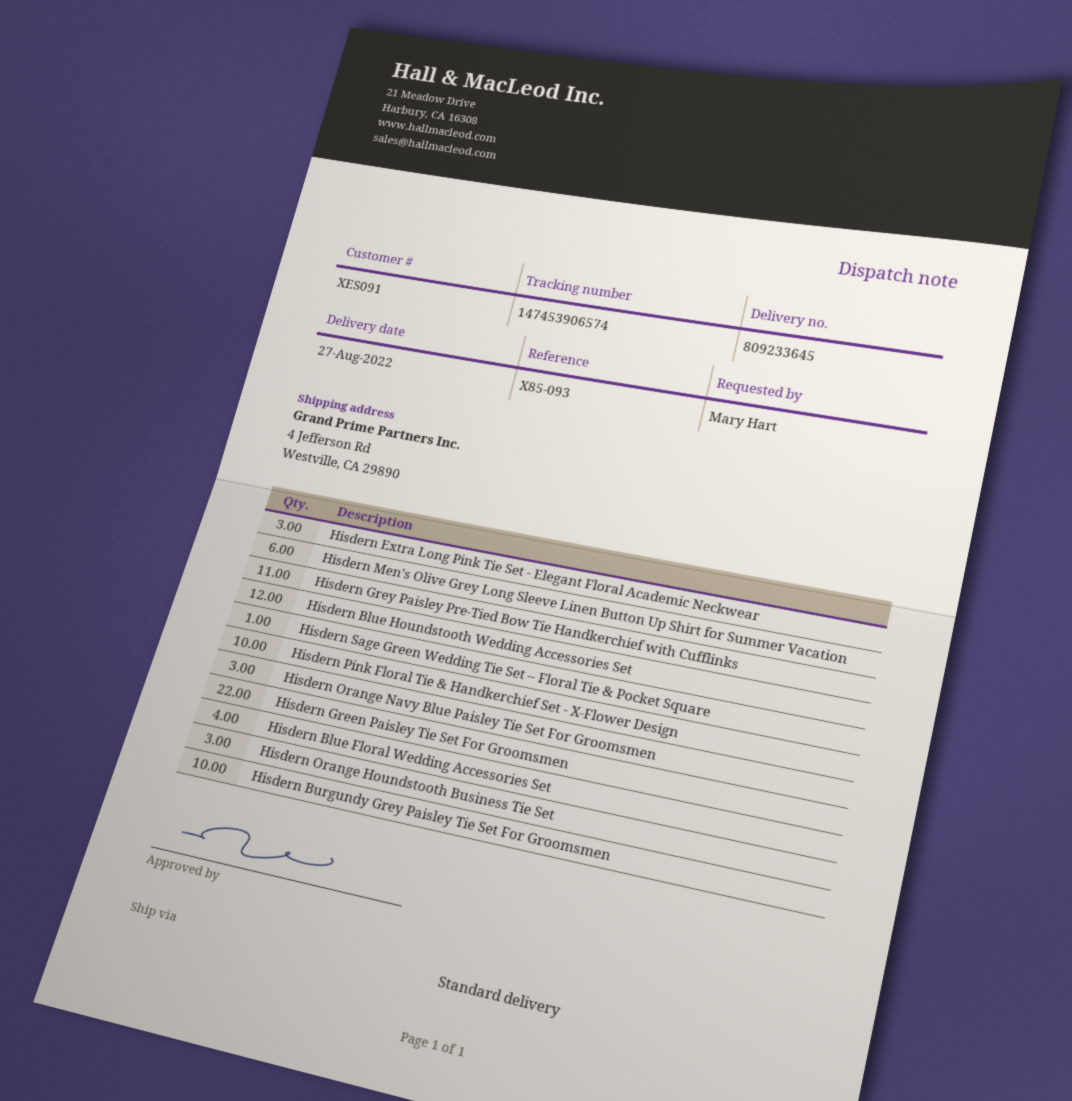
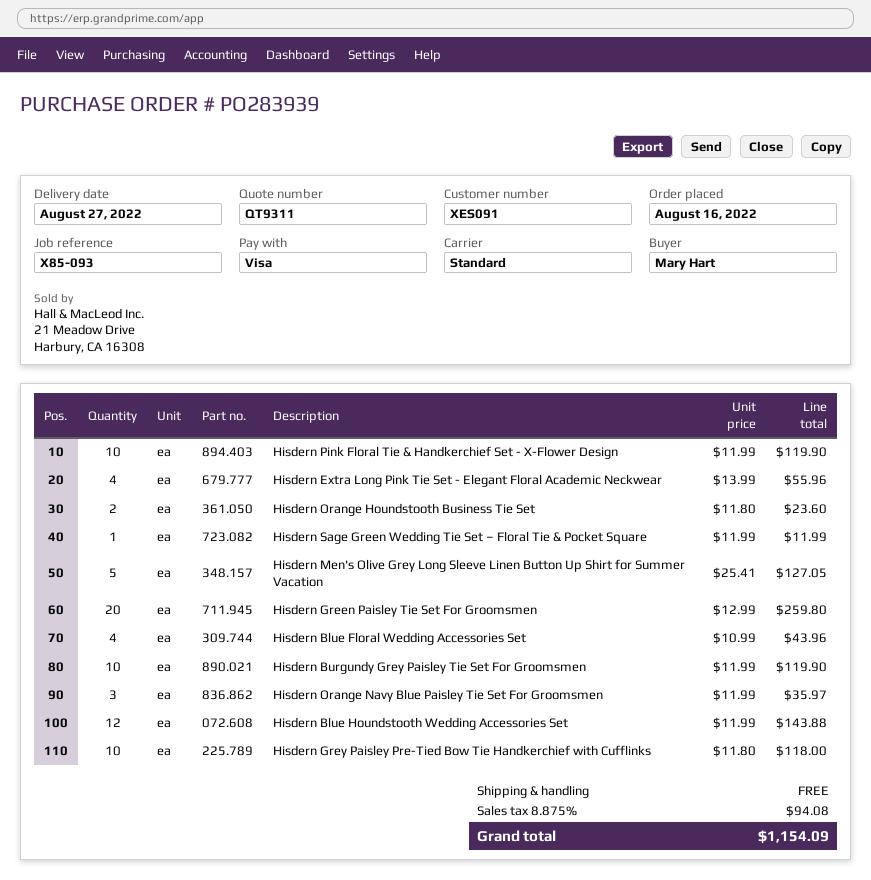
Hisdern Extra Long Pink Tie Set - Elegant Floral Academic Neckwear: 3 -> 4
Hisdern Men's Olive Grey Long Sleeve Linen Button Up Shirt for Summer Vacation: 6 -> 5
Hisdern Grey Paisley Pre-Tied Bow Tie Handkerchief with Cufflinks: 11 -> 10
Hisdern Green Paisley Tie Set For Groomsmen: 22 -> 20
Hisdern Orange Houndstooth Business Tie Set: 3 -> 2

